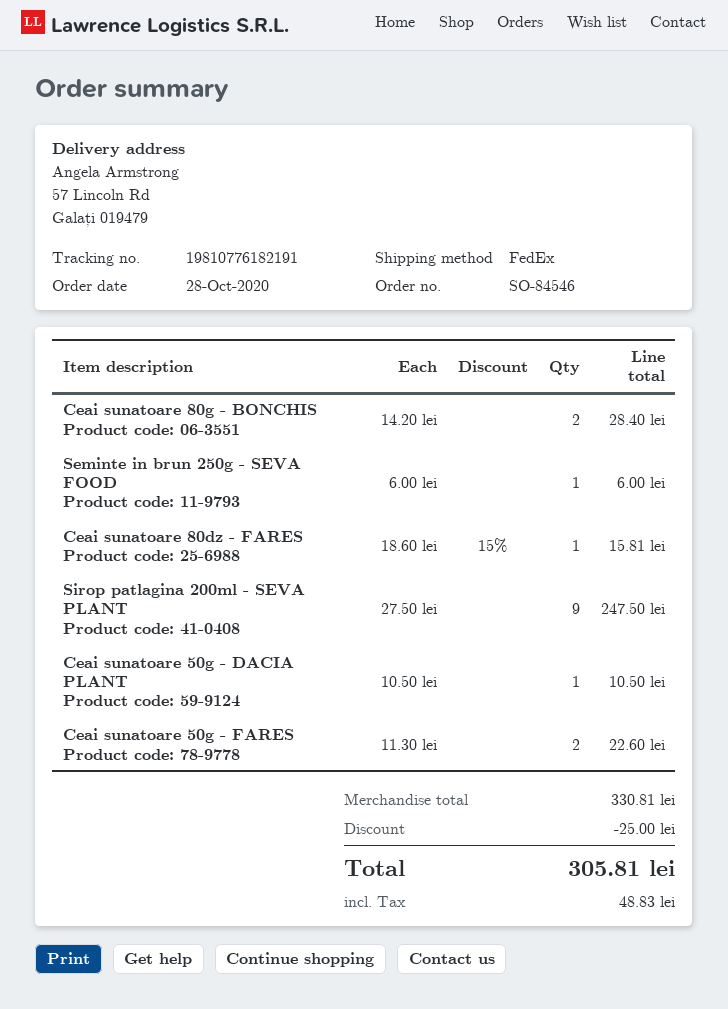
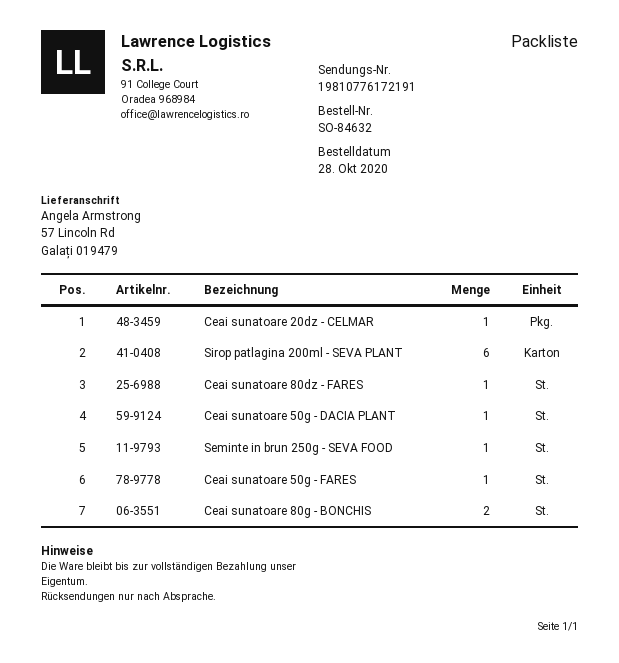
order number: SO-84546 -> SO-84632
tracking number: 19810776182191 -> 19810776172191
Sirop patlagina 200ml - SEVA PLANT: 9 -> 6
Ceai sunatoare 50g - FARES: 2 -> 1
Ceai sunatoare 20dz - CELMAR: none -> 1

